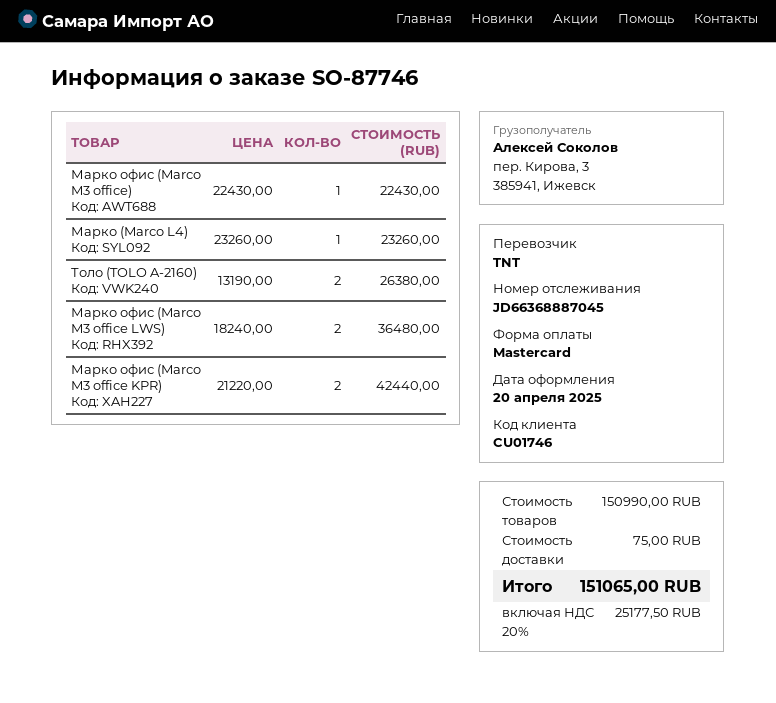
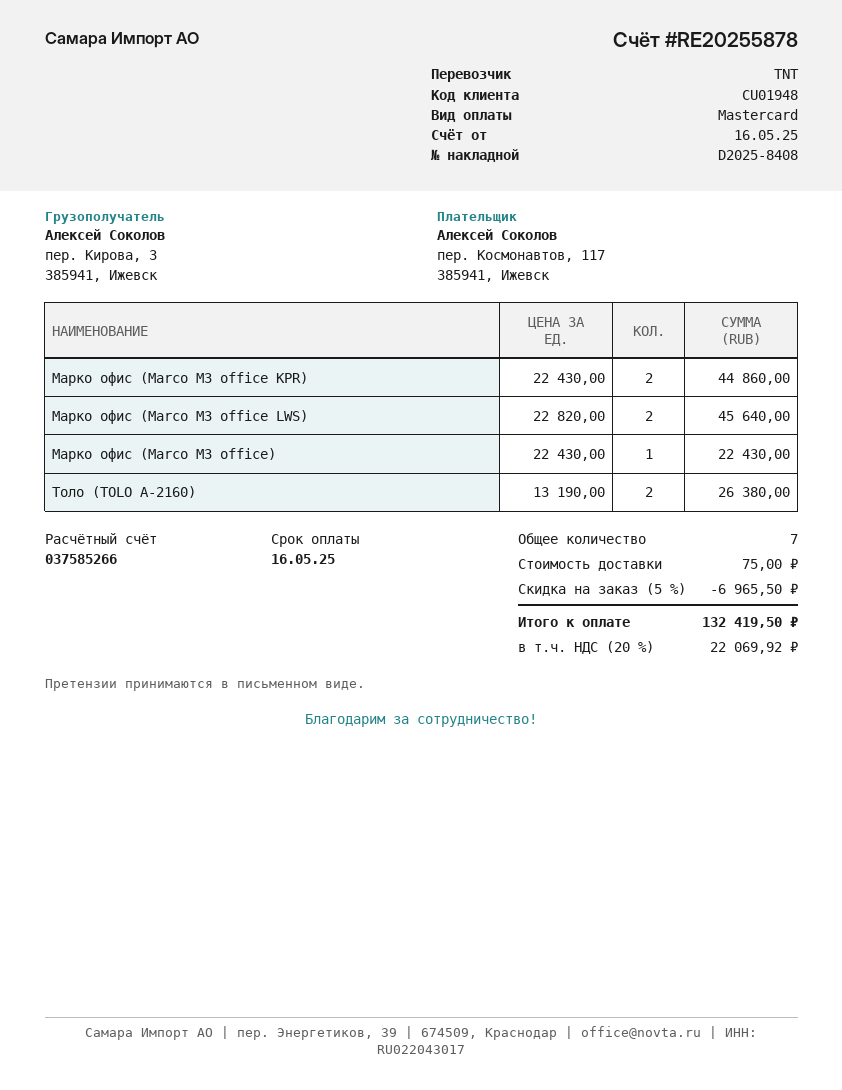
customer number: CU01746 -> CU01948
Марко (Marco L4): 1 x 23260.00 = 23260.00 -> none
Марко офис (Marco M3 office LWS): 2 x 18240.00 = 36480.00 -> 2 x 22820.00 = 45640.00
Марко офис (Marco M3 office KPR): 2 x 21220.00 = 42440.00 -> 2 x 22430.00 = 44860.00
discount: none -> 5% = 6965.50
tax: 20% = 25177.50 -> 20% = 22069.92
total: 151065.00 -> 132419.50

